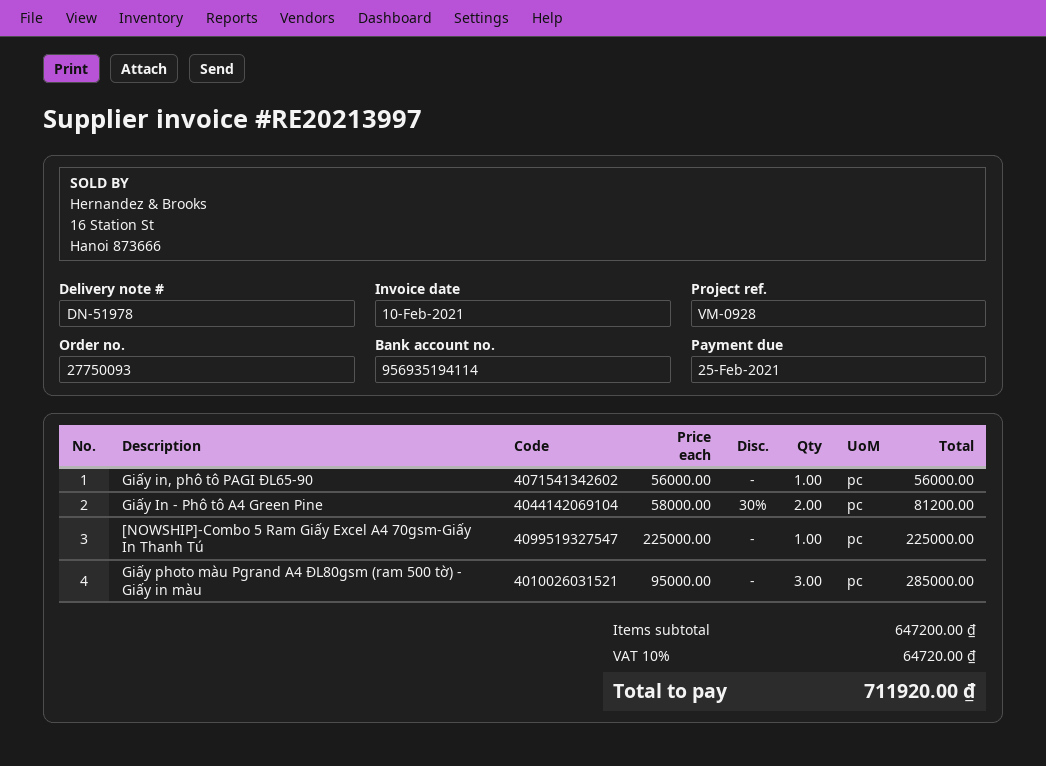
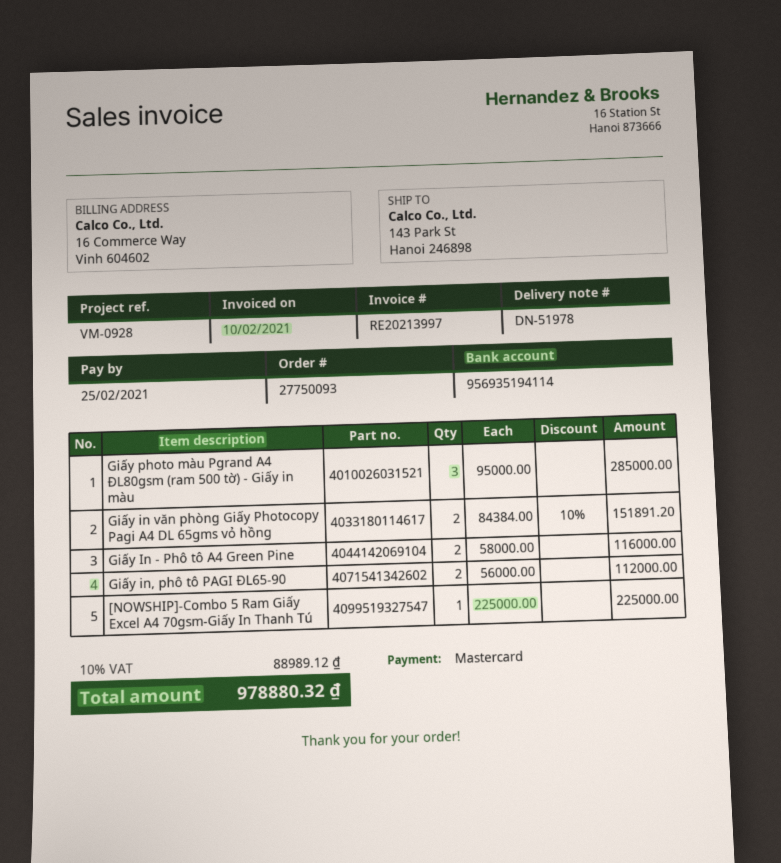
Giấy in, phô tô PAGI ĐL65-90: 1 x 56000.00 = 56000.00 -> 2 x 56000.00 = 112000.00
Giấy In - Phô tô A4 Green Pine: 2 x 58000.00 - 30% = 81200.00 -> 2 x 58000.00 = 116000.00
Giấy in văn phòng Giấy Photocopy Pagi A4 DL 65gms vỏ hồng: none -> 2 x 84384.00 - 10% = 151891.20
tax: 10% = 64720.00 -> 10% = 88989.12
total: 711920.00 -> 978880.32

